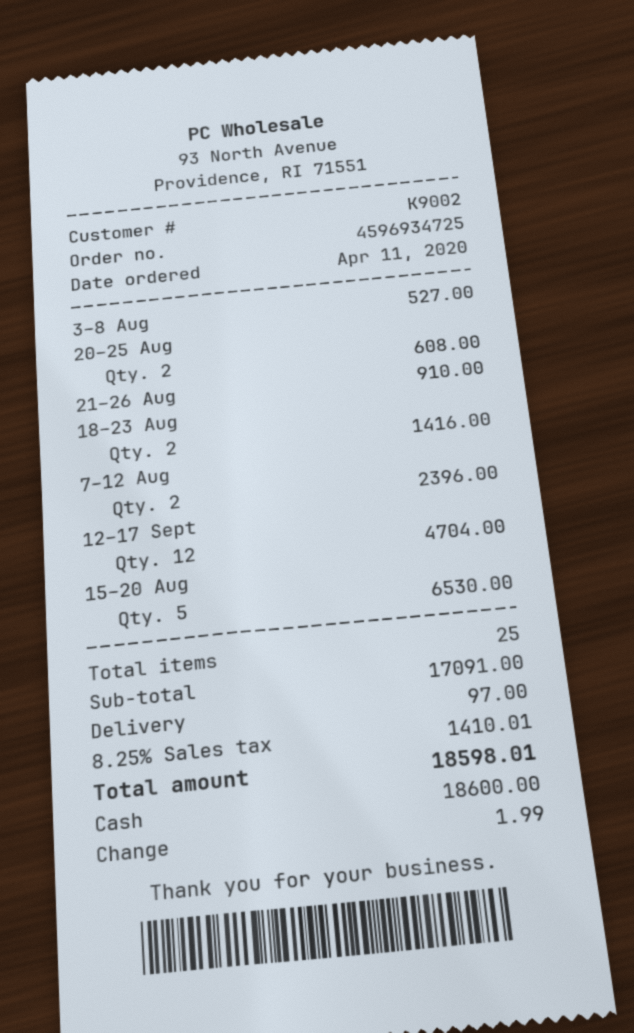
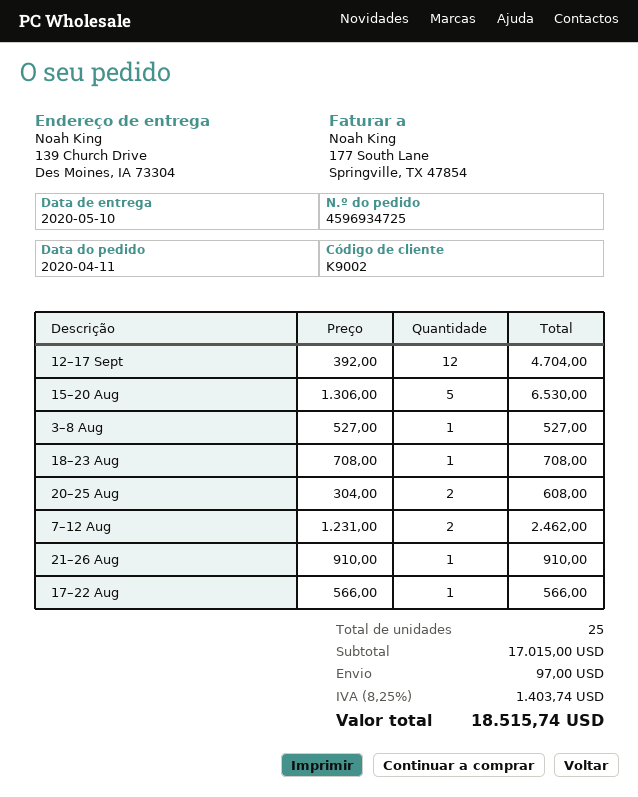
18–23 Aug: 2 for 1416.00 -> 1 for 708.00
7–12 Aug: 2 for 2396.00 -> 2 for 2462.00
17–22 Aug: none -> 1 for 566.00
subtotal: 17091.00 -> 17015.00
tax: 8.25% = 1410.01 -> 8.25% = 1403.74
total: 18598.01 -> 18515.74

